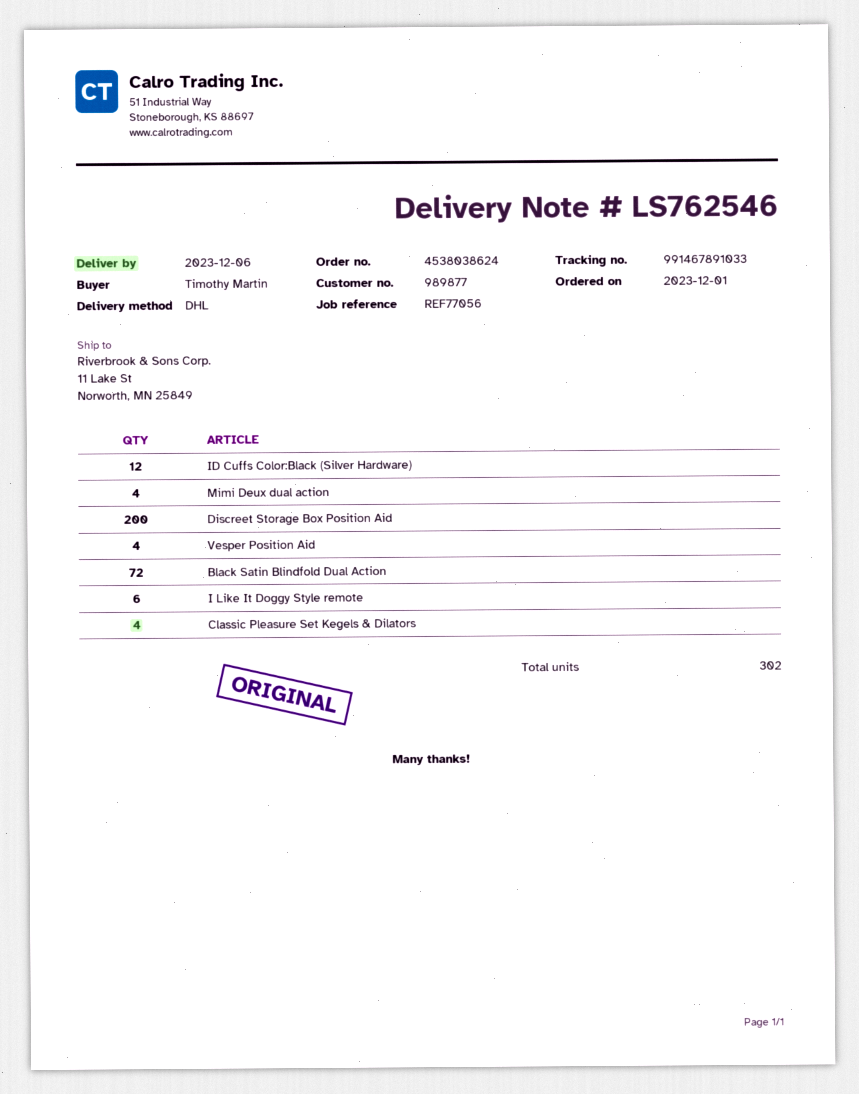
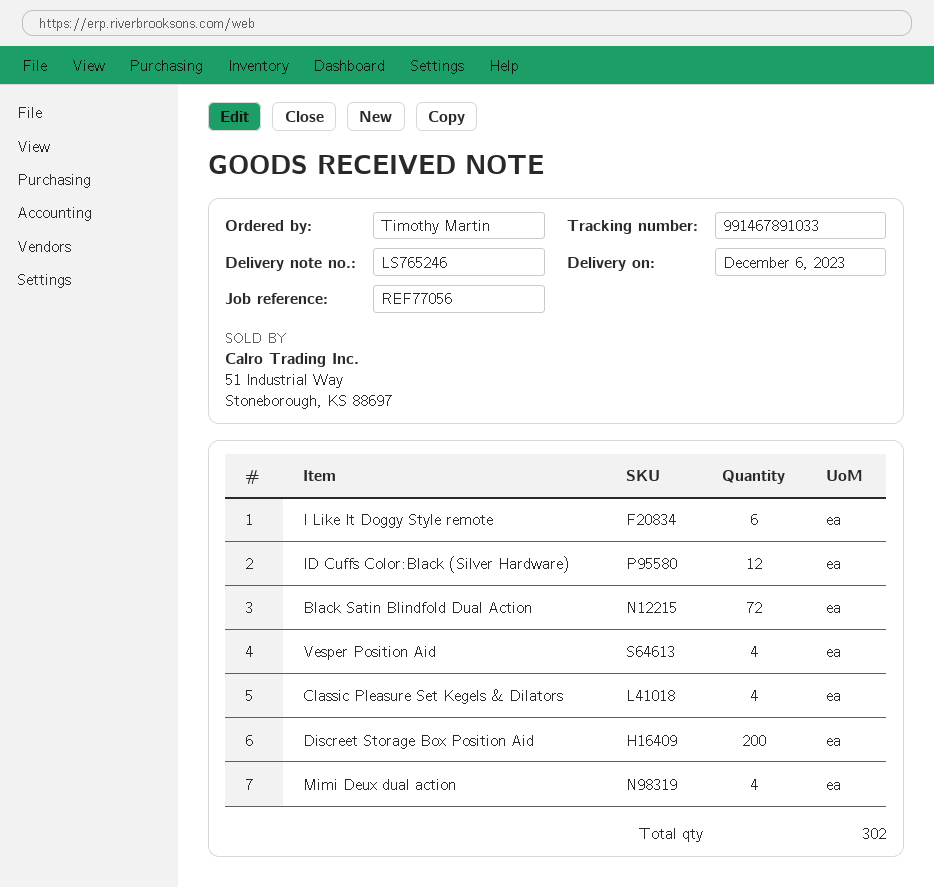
delivery note number: LS762546 -> LS765246

